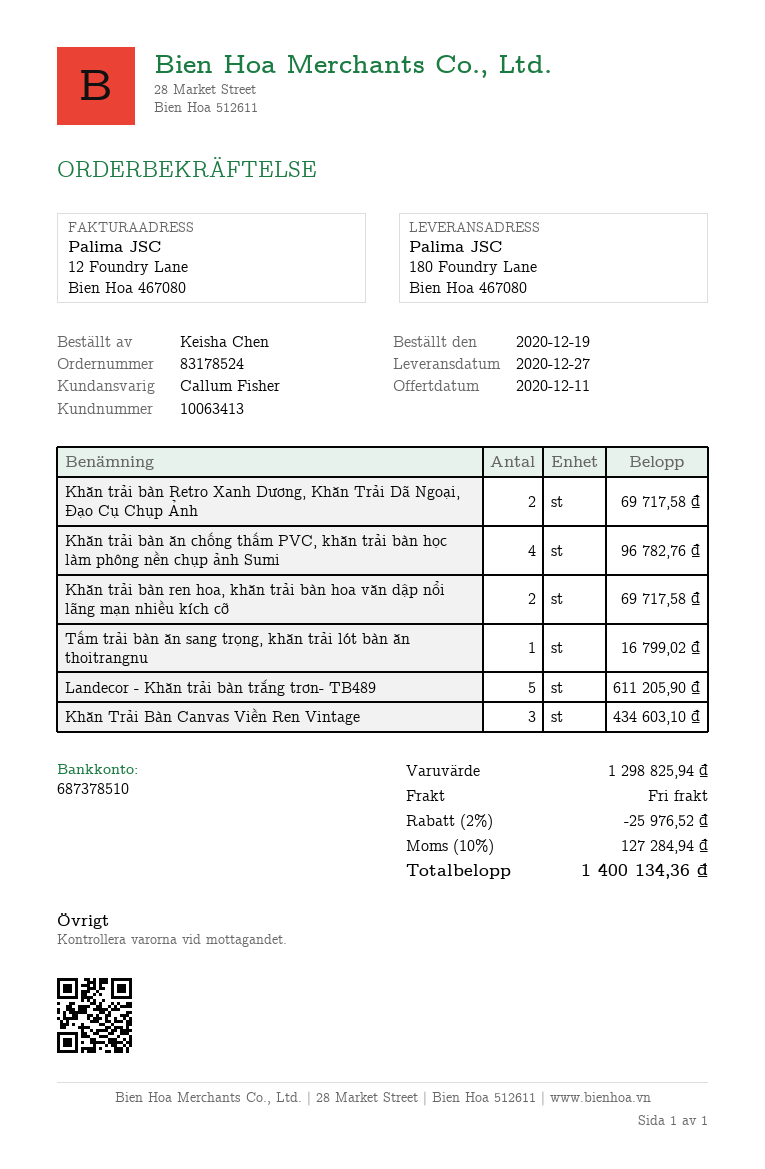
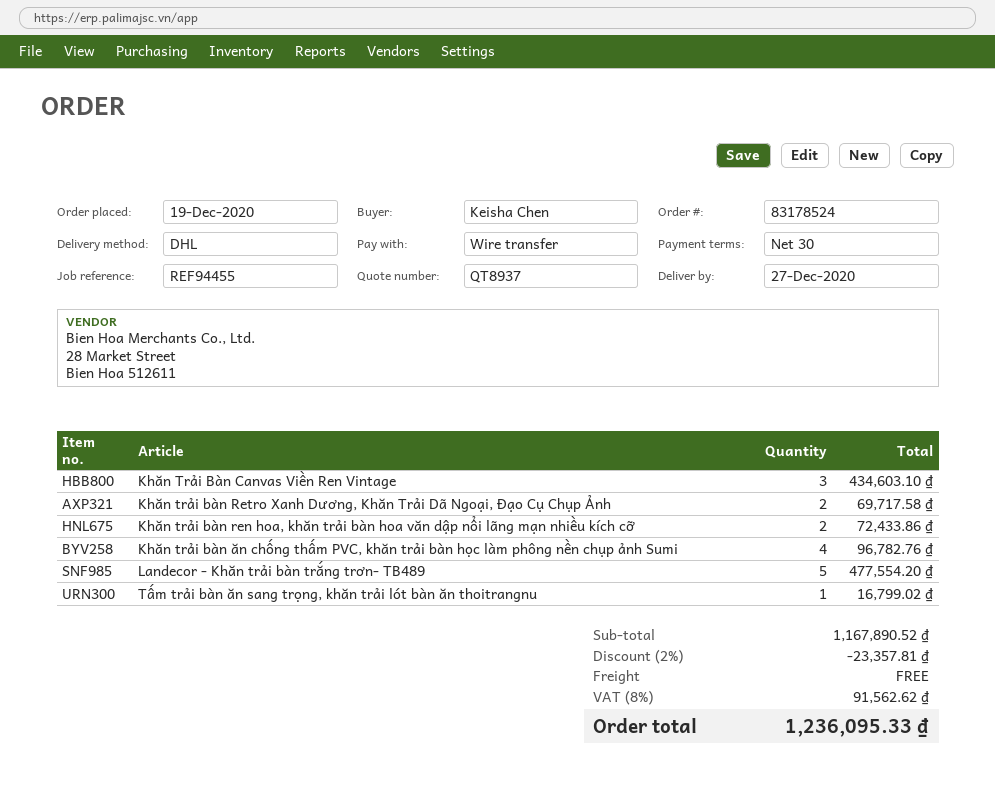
Khăn trải bàn ren hoa, khăn trải bàn hoa văn dập nổi lãng mạn nhiều kích cỡ: 2 for 69717.58 -> 2 for 72433.86
Landecor - Khăn trải bàn trắng trơn- TB489: 5 for 611205.90 -> 5 for 477554.20
subtotal: 1298825.94 -> 1167890.52
discount: 2% = 25976.52 -> 2% = 23357.81
tax: 10% = 127284.94 -> 8% = 91562.62
total: 1400134.36 -> 1236095.33

